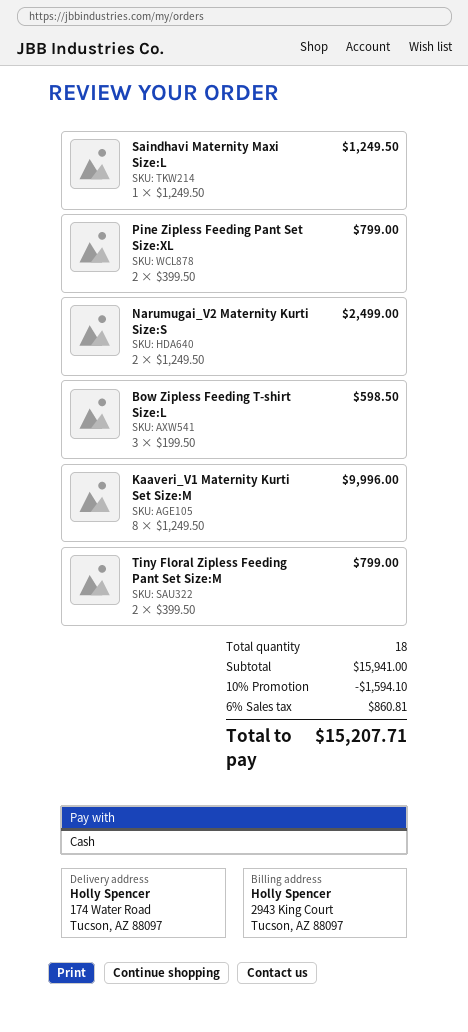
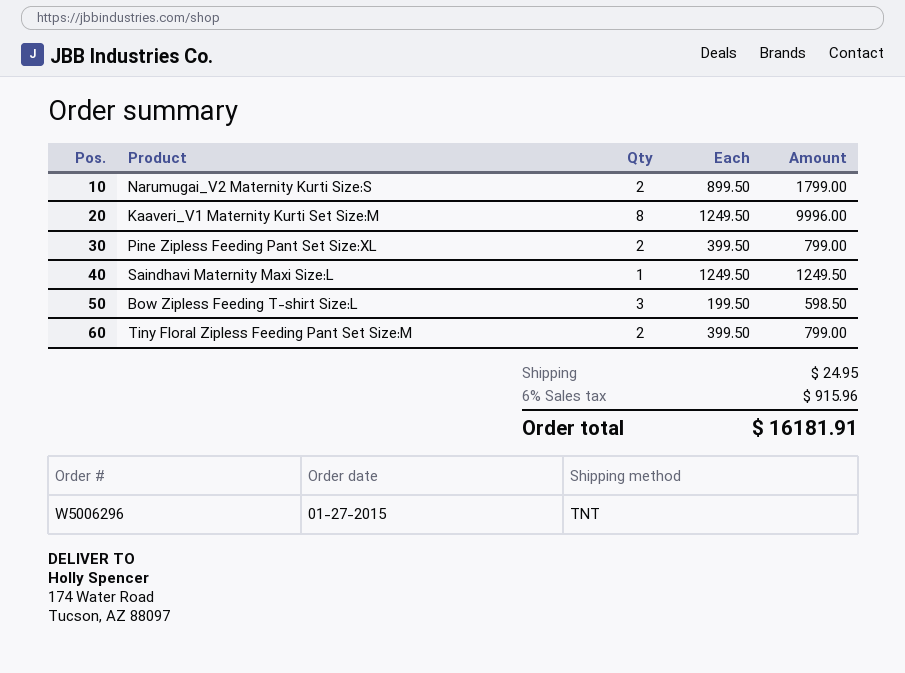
Narumugai_V2 Maternity Kurti Size:S: 2 x 1249.50 = 2499.00 -> 2 x 899.50 = 1799.00
discount: 10% = 1594.10 -> none
shipping: none -> 24.95
tax: 6% = 860.81 -> 6% = 915.96
total: 15207.71 -> 16181.91

